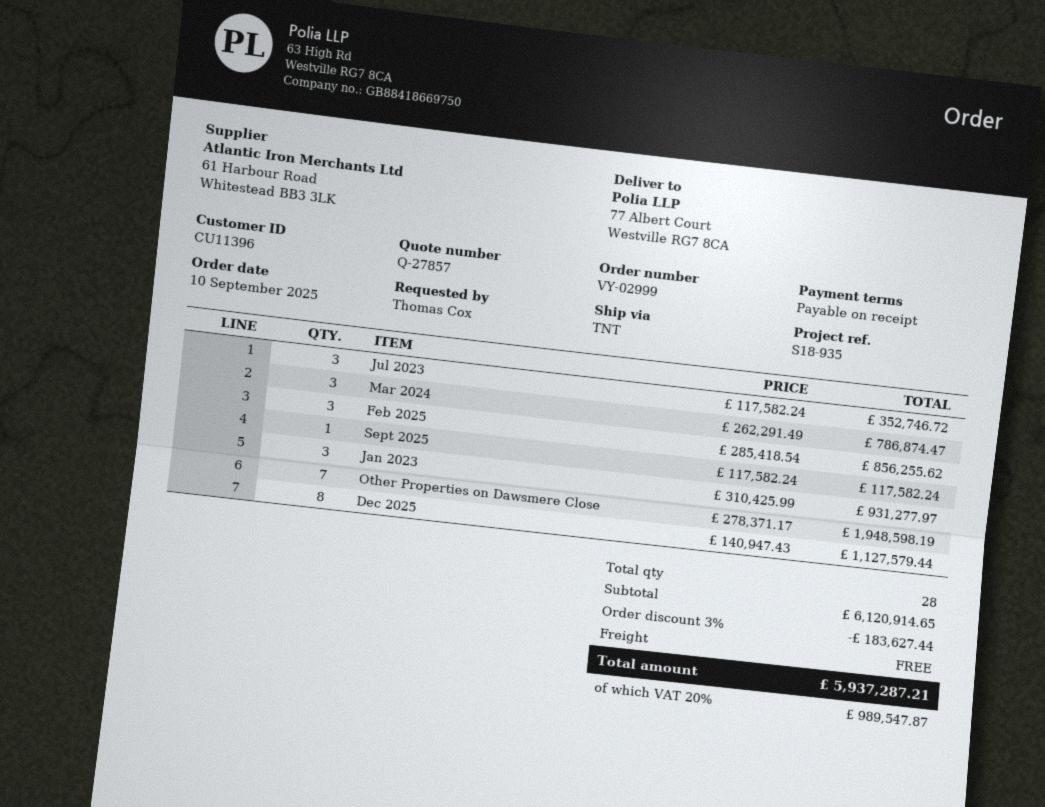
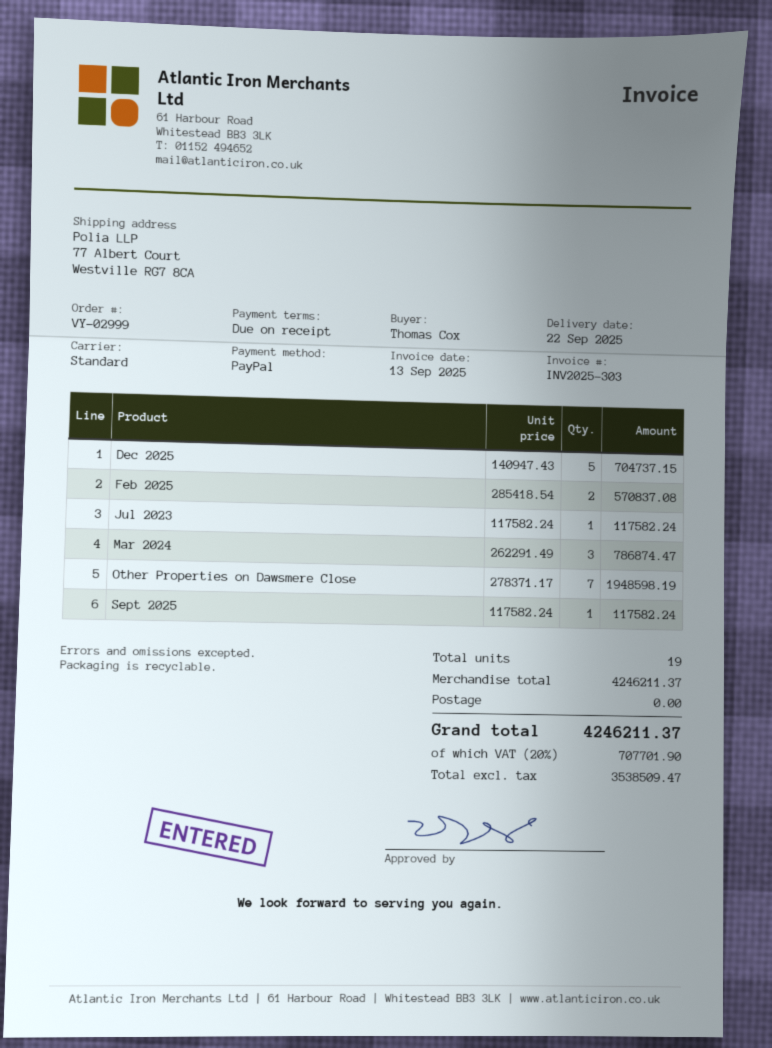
shipping method: TNT -> standard
Jul 2023: 3 x 117582.24 = 352746.72 -> 1 x 117582.24 = 117582.24
Feb 2025: 3 x 285418.54 = 856255.62 -> 2 x 285418.54 = 570837.08
Jan 2023: 3 x 310425.99 = 931277.97 -> none
Dec 2025: 8 x 140947.43 = 1127579.44 -> 5 x 140947.43 = 704737.15
total quantity: 28 -> 19
subtotal: 6120914.65 -> 4246211.37
discount: 3% = 183627.44 -> none
tax: 20% = 989547.87 -> 20% = 707701.90
total: 5937287.21 -> 4246211.37

